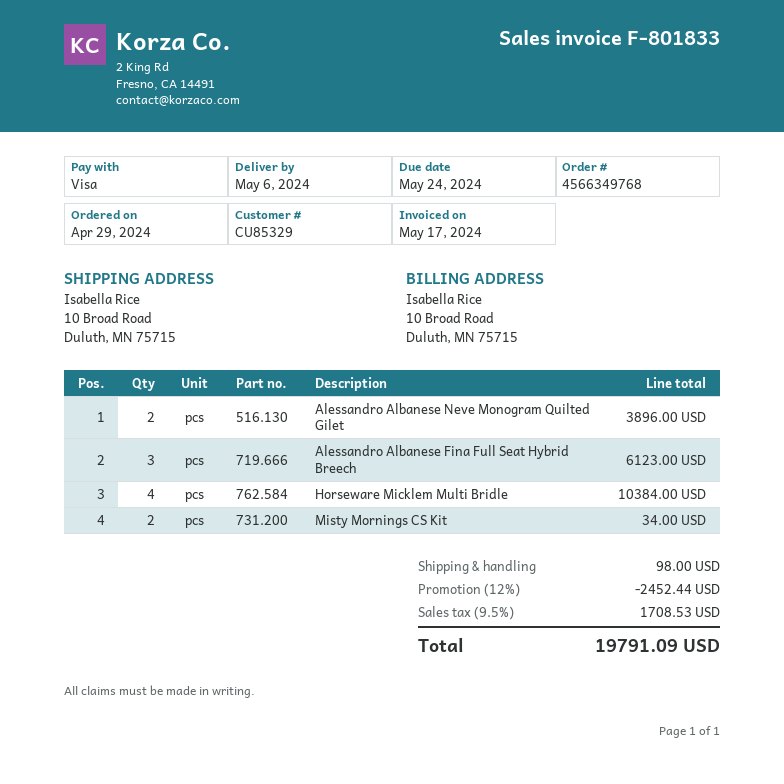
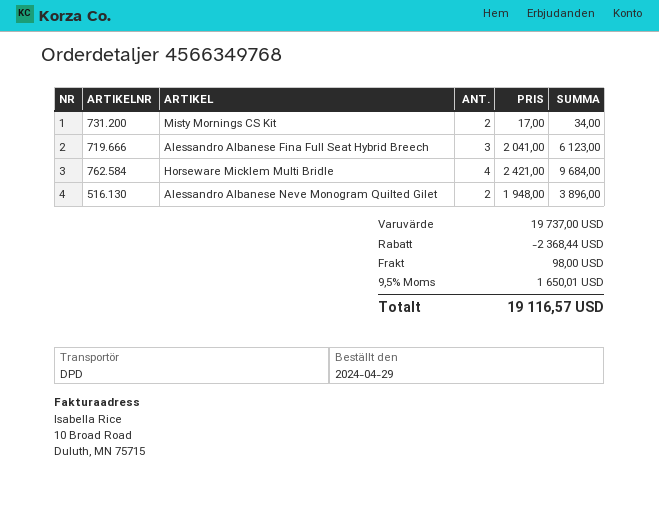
Horseware Micklem Multi Bridle: 4 for 10384.00 -> 4 for 9684.00
discount: 2452.44 -> 2368.44
tax: 9.5% = 1708.53 -> 9.5% = 1650.01
total: 19791.09 -> 19116.57

